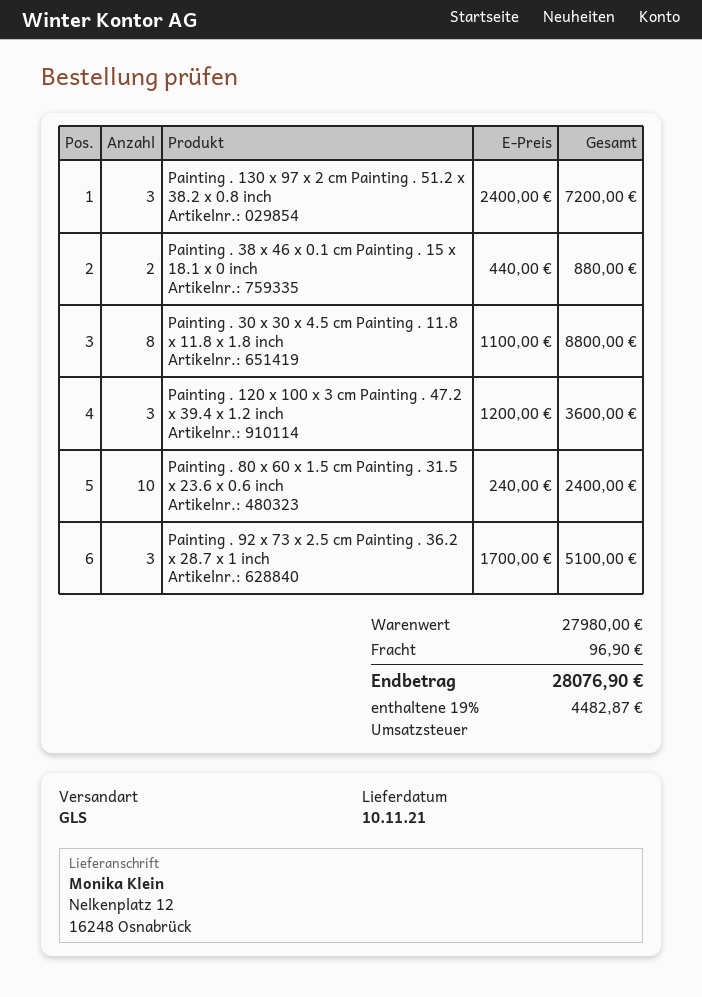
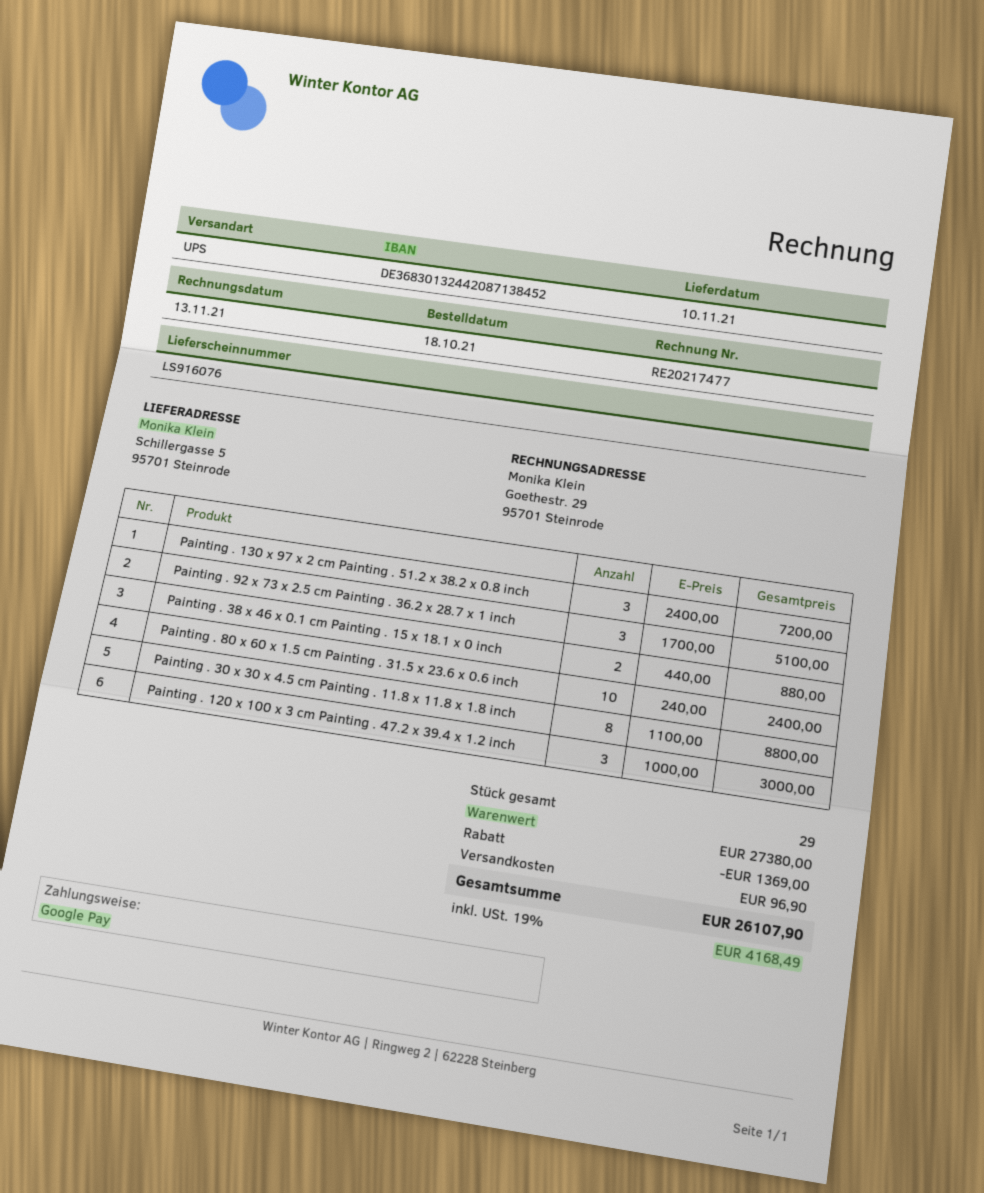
shipping method: GLS -> UPS
ship to: Nelkenplatz 12, 16248 Osnabrück -> Schillergasse 5, 95701 Steinrode
Painting . 120 x 100 x 3 cm Painting . 47.2 x 39.4 x 1.2 inch: 3 x 1200.00 = 3600.00 -> 3 x 1000.00 = 3000.00
subtotal: 27980.00 -> 27380.00
discount: none -> 1369.00
tax: 19% = 4482.87 -> 19% = 4168.49
total: 28076.90 -> 26107.90

